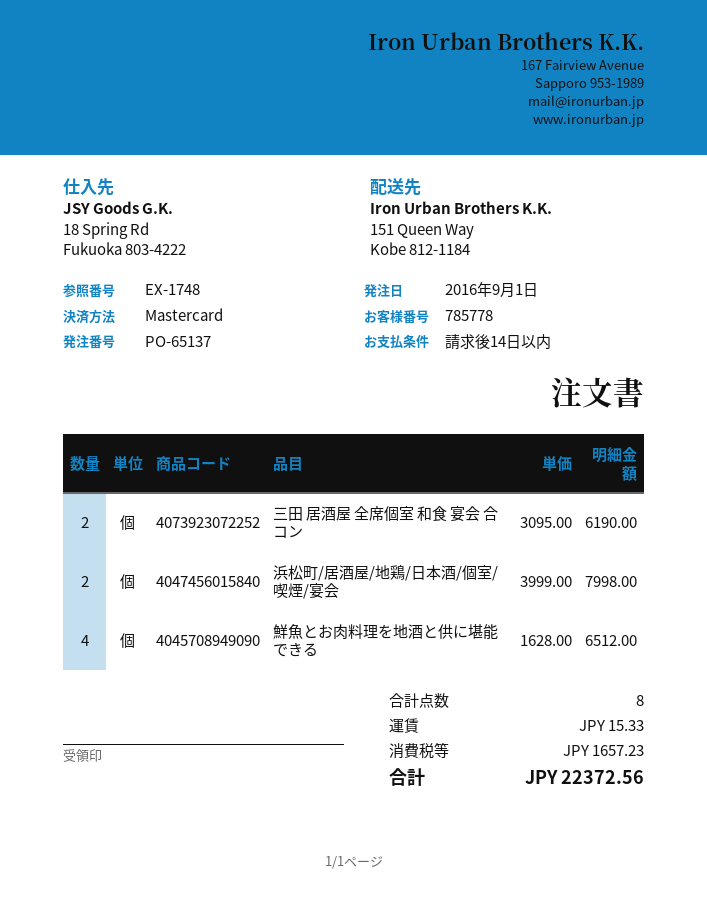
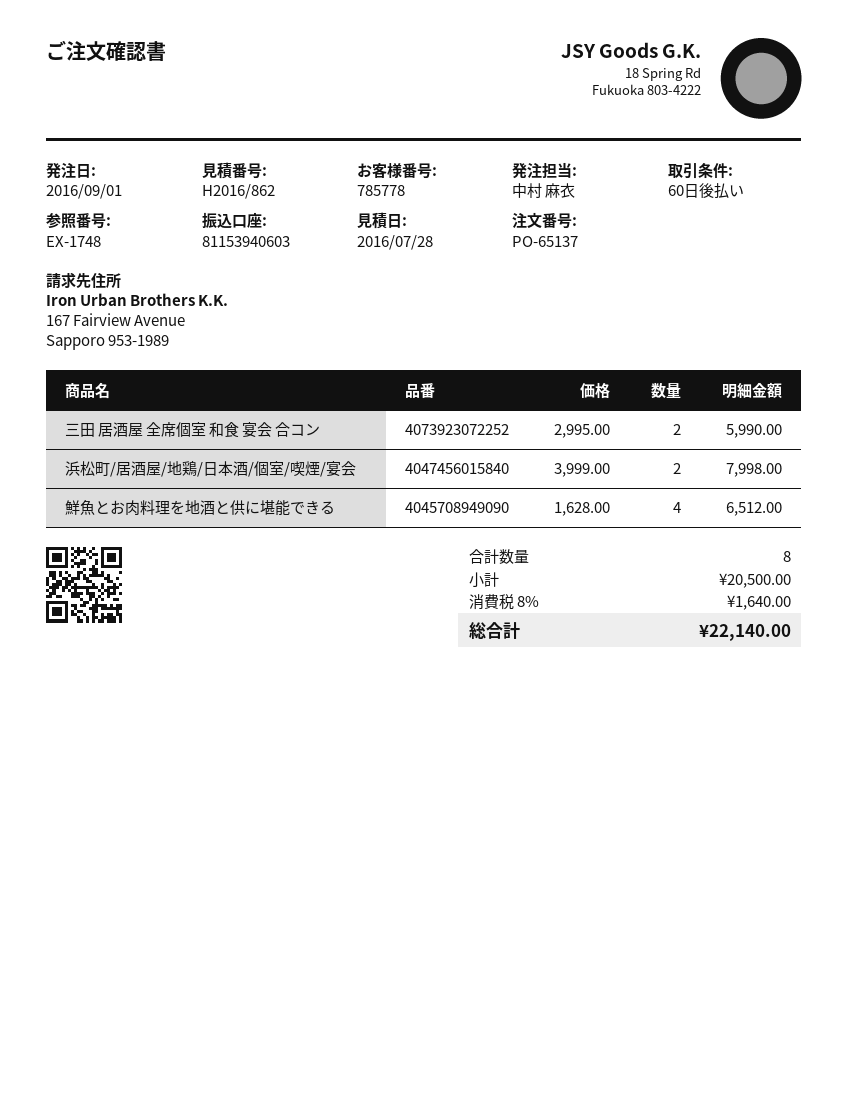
payment terms: 14 days -> 60 days
三田 居酒屋 全席個室 和食 宴会 合コン: 2 x 3095.00 = 6190.00 -> 2 x 2995.00 = 5990.00
shipping: 15.33 -> none
tax: 1657.23 -> 1640.00
total: 22372.56 -> 22140.00

